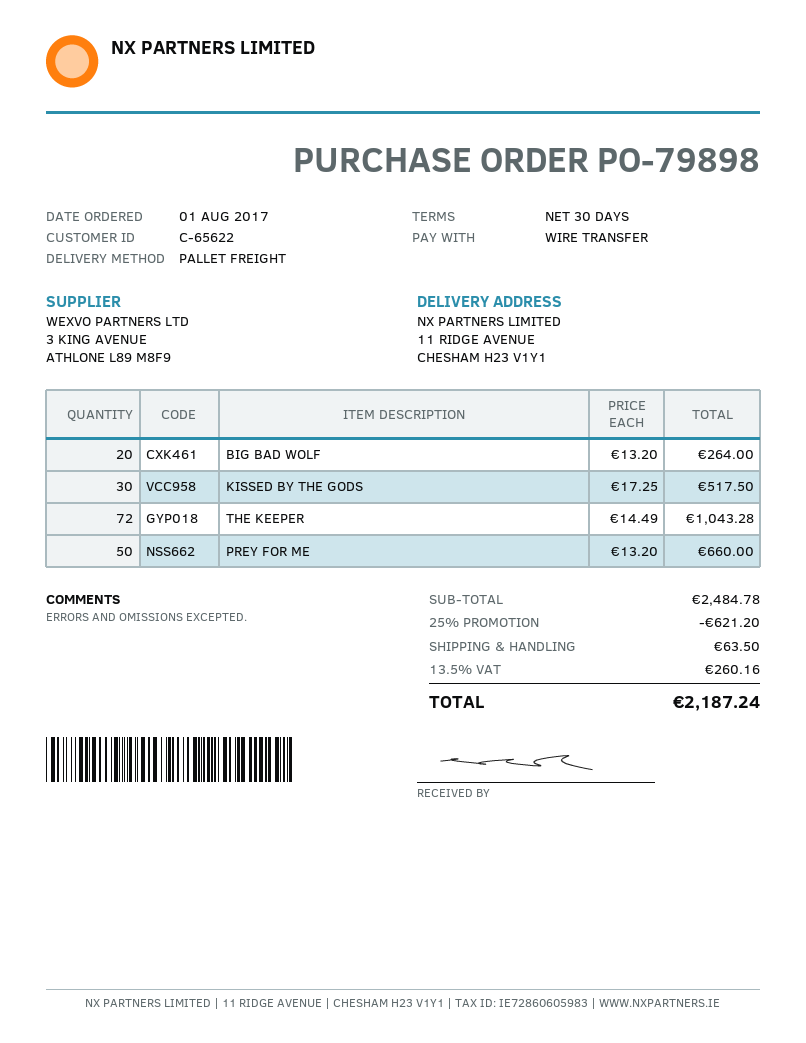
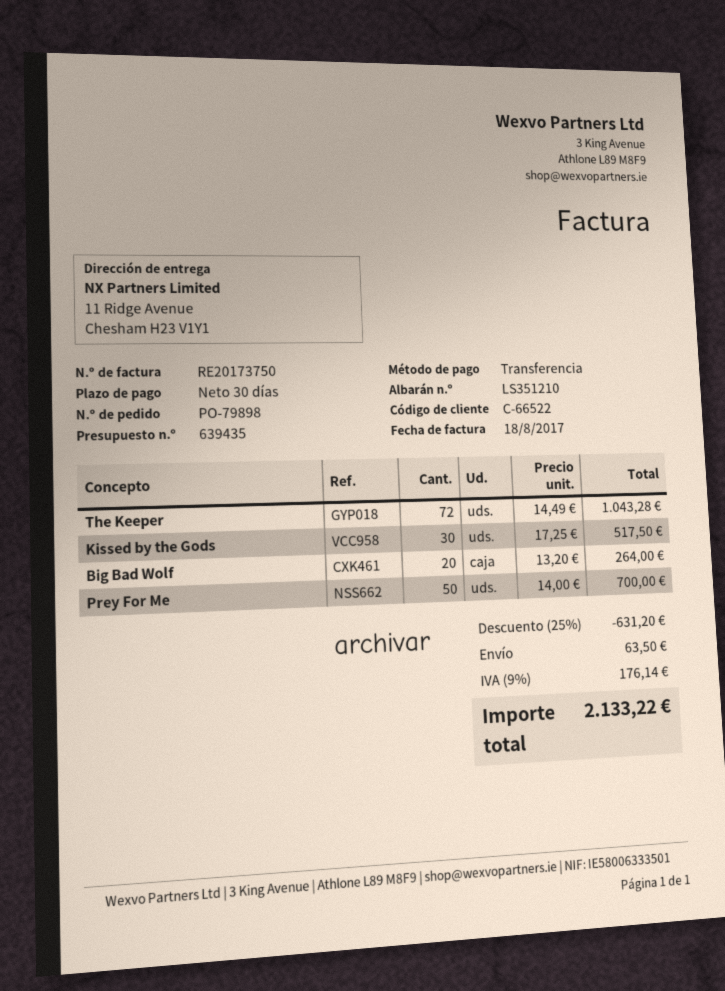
customer number: C-65622 -> C-66522
PREY FOR ME: 50 x 13.20 = 660.00 -> 50 x 14.00 = 700.00
discount: 25% = 621.20 -> 25% = 631.20
tax: 13.5% = 260.16 -> 9% = 176.14
total: 2187.24 -> 2133.22

